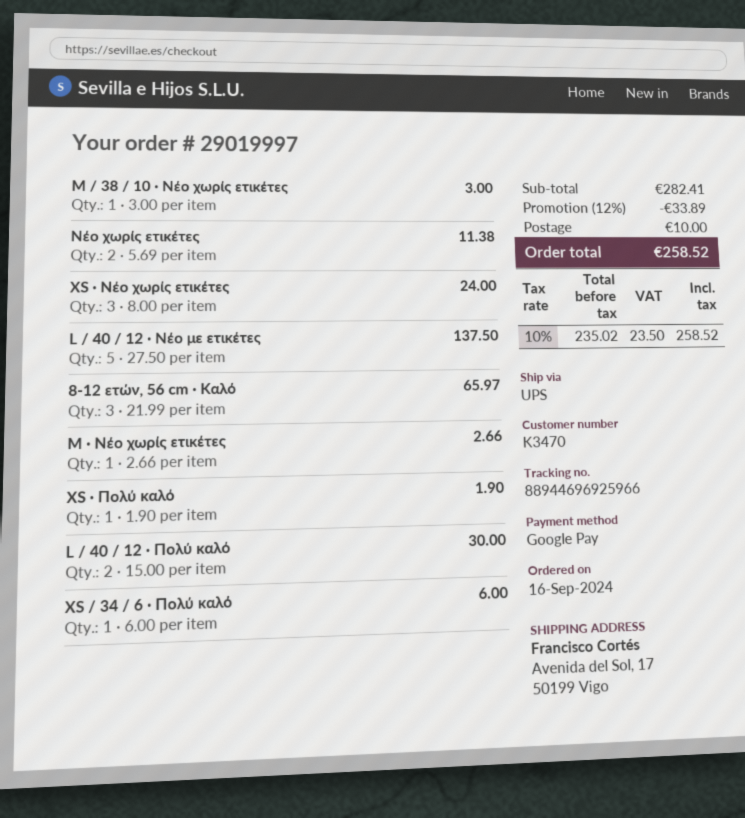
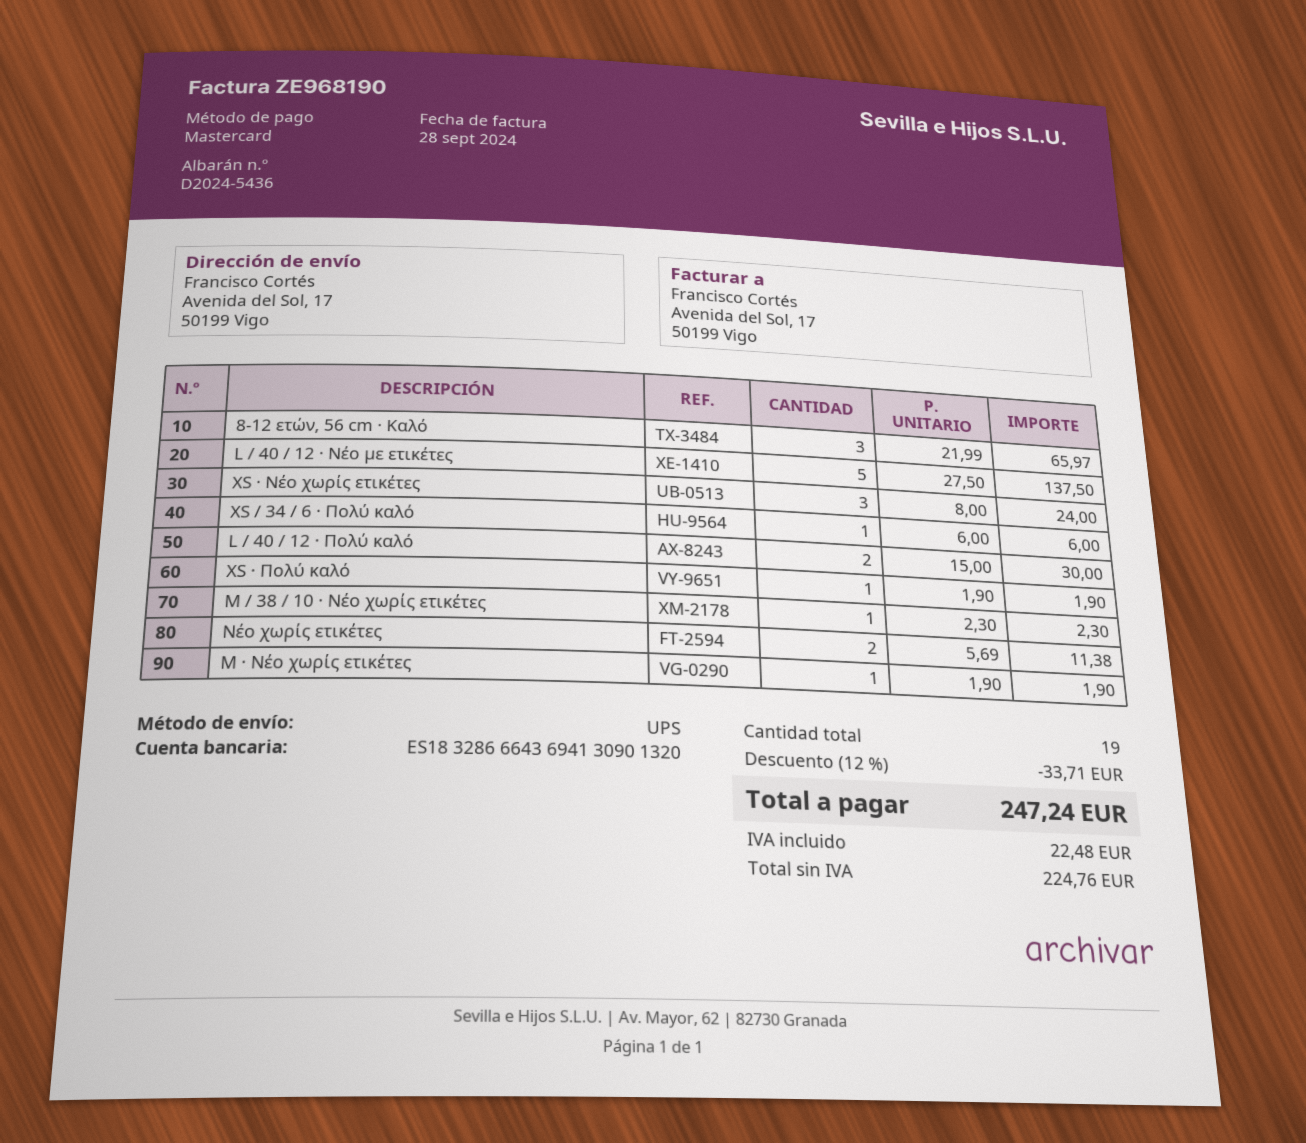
payment method: Google Pay -> Mastercard
M / 38 / 10 · Νέο χωρίς ετικέτες: 1 x 3.00 = 3.00 -> 1 x 2.30 = 2.30
Μ · Νέο χωρίς ετικέτες: 1 x 2.66 = 2.66 -> 1 x 1.90 = 1.90
discount: 12% = 33.89 -> 12% = 33.71
shipping: 10.00 -> none
net: 235.02 -> 224.76
tax: 23.50 -> 22.48
total: 258.52 -> 247.24

